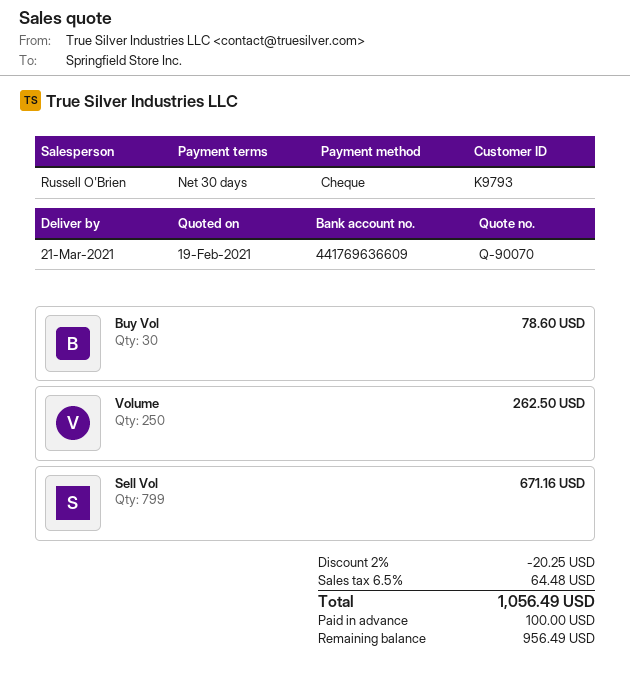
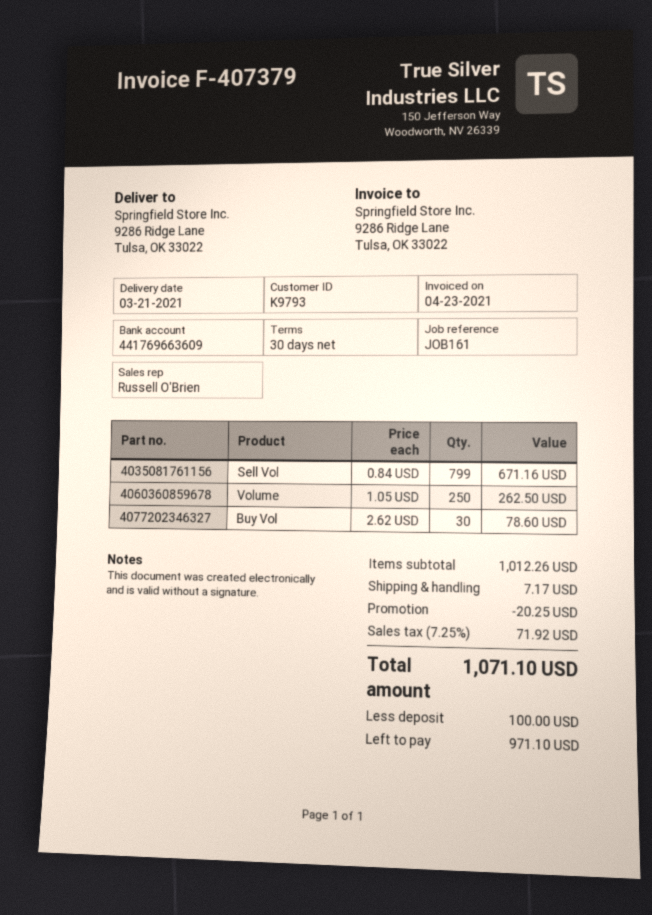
bank account: 441769636609 -> 441769663609
shipping: none -> 7.17
tax: 6.5% = 64.48 -> 7.25% = 71.92
total: 1056.49 -> 1071.10
balance: 956.49 -> 971.10

